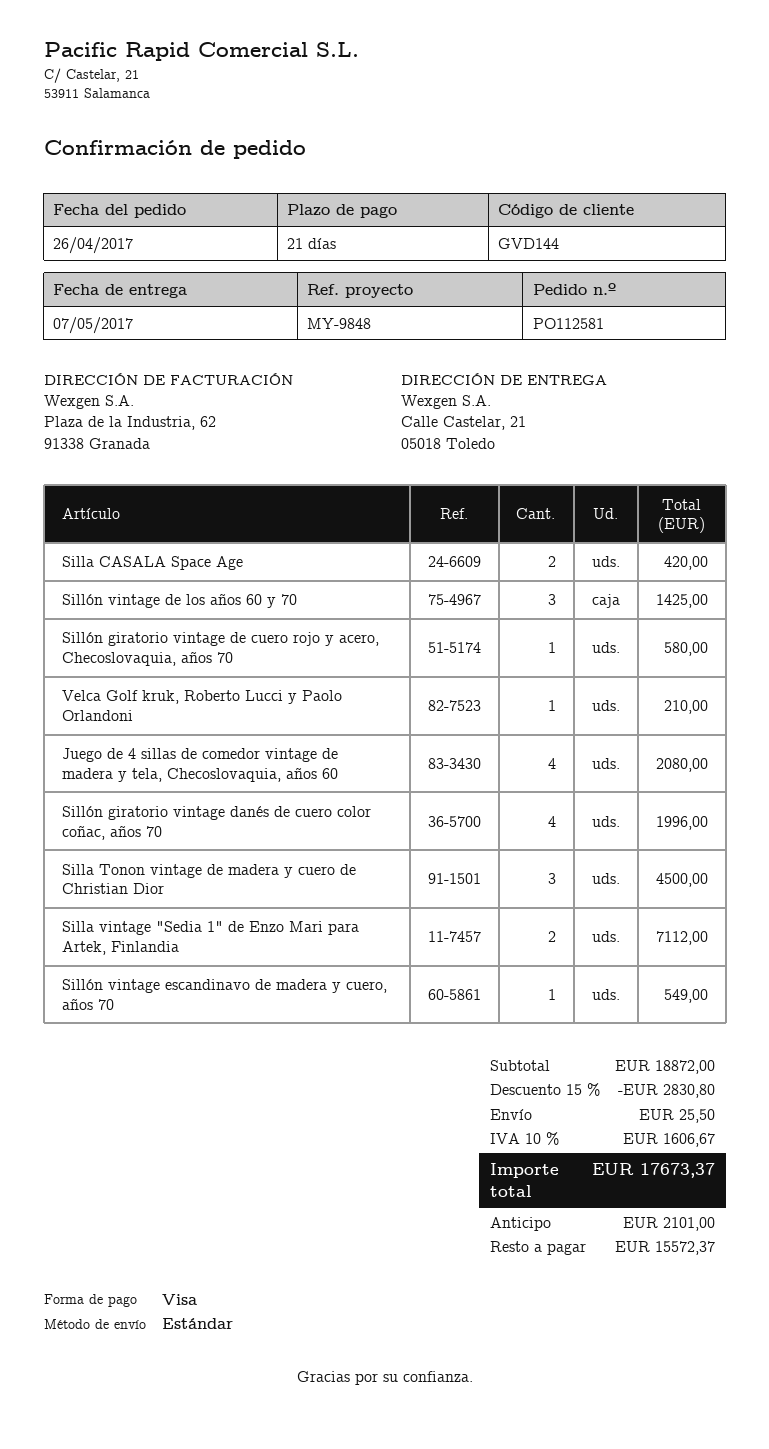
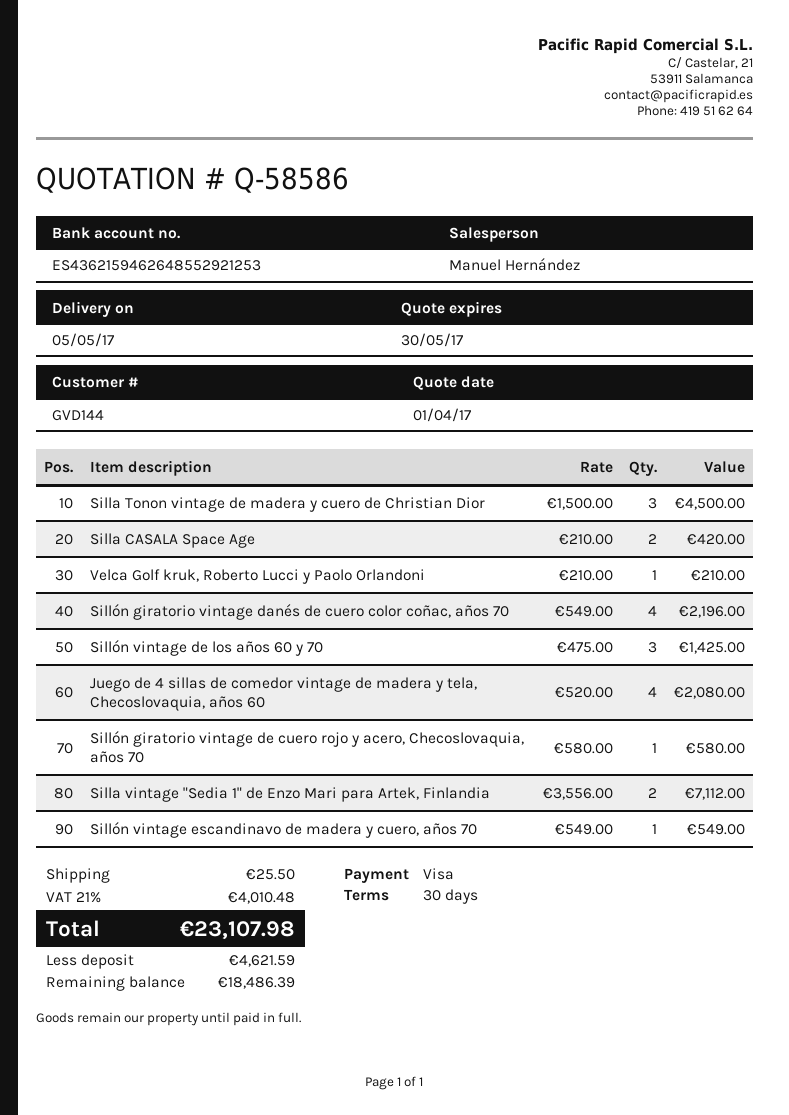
delivery date: 2017-05-07 -> 2017-05-05
payment terms: 21 days -> 30 days
Sillón giratorio vintage danés de cuero color coñac, años 70: 4 for 1996.00 -> 4 for 2196.00
discount: 15% = 2830.80 -> none
tax: 10% = 1606.67 -> 21% = 4010.48
total: 17673.37 -> 23107.98
deposit: 2101.00 -> 4621.59
balance: 15572.37 -> 18486.39

